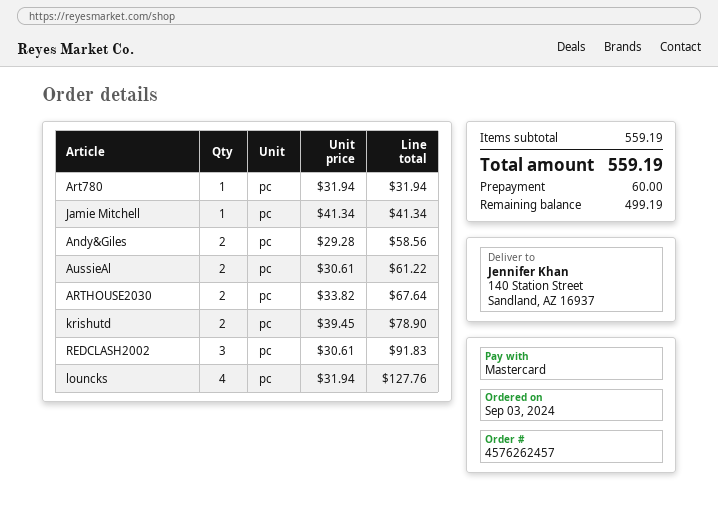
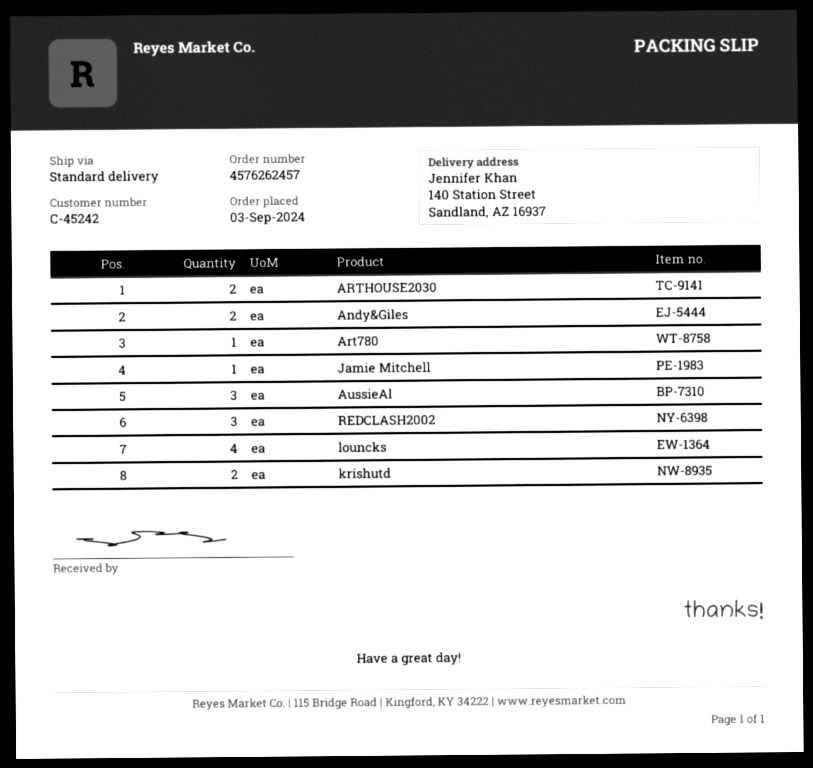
AussieAl: 2 -> 3

